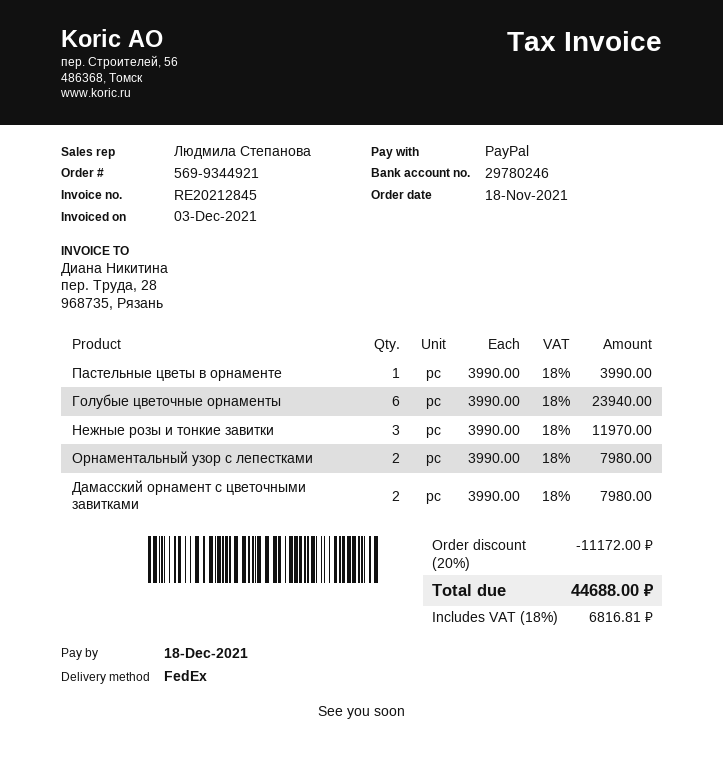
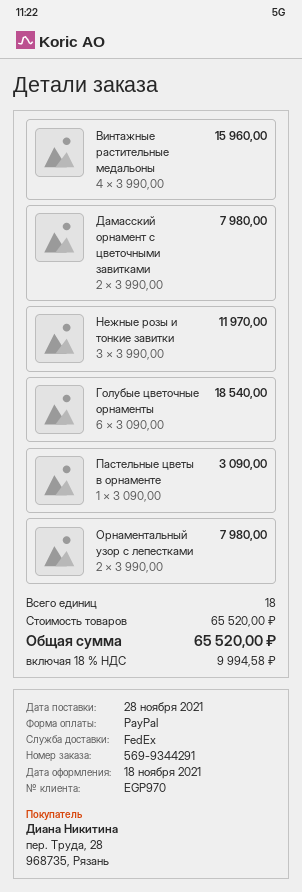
order number: 569-9344921 -> 569-9344291
Пастельные цветы в орнаменте: 1 x 3990.00 = 3990.00 -> 1 x 3090.00 = 3090.00
Голубые цветочные орнаменты: 6 x 3990.00 = 23940.00 -> 6 x 3090.00 = 18540.00
Винтажные растительные медальоны: none -> 4 x 3990.00 = 15960.00
discount: 20% = 11172.00 -> none
tax: 18% = 6816.81 -> 18% = 9994.58
total: 44688.00 -> 65520.00

